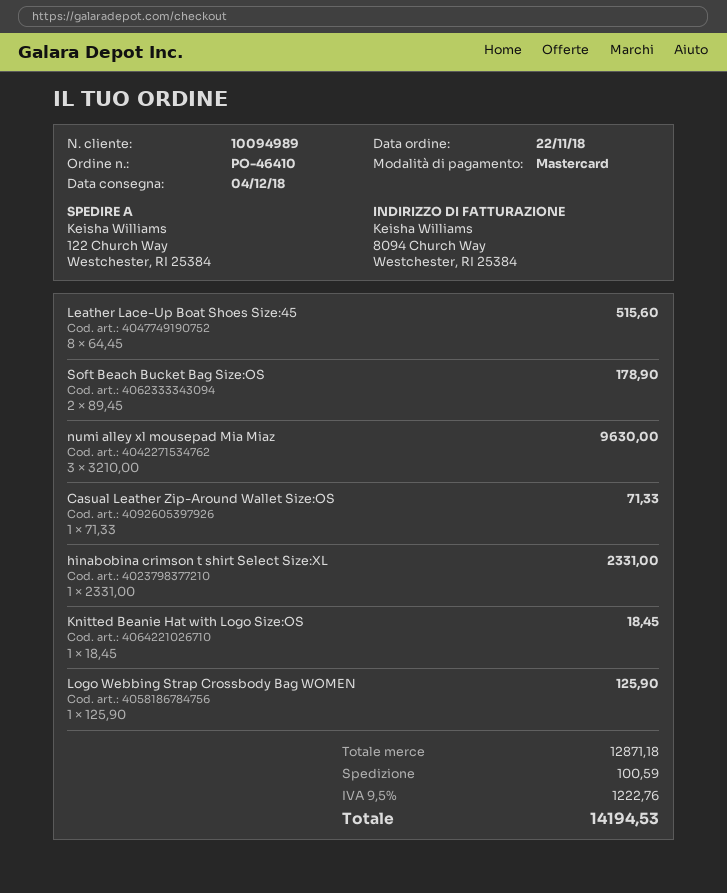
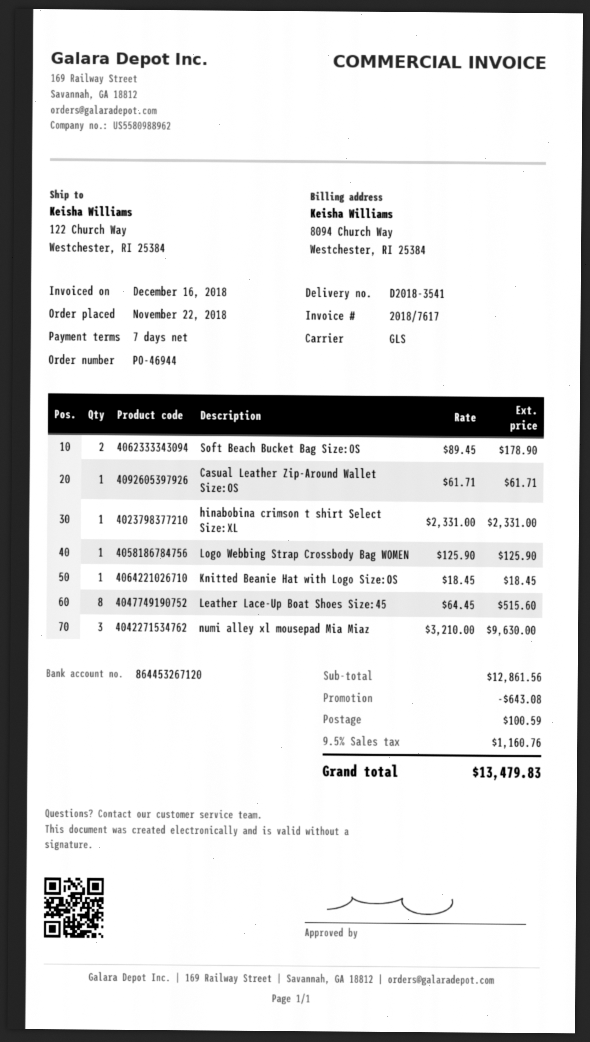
order number: PO-46410 -> PO-46944
Casual Leather Zip-Around Wallet Size:OS: 1 x 71.33 = 71.33 -> 1 x 61.71 = 61.71
subtotal: 12871.18 -> 12861.56
discount: none -> 643.08
tax: 9.5% = 1222.76 -> 9.5% = 1160.76
total: 14194.53 -> 13479.83

